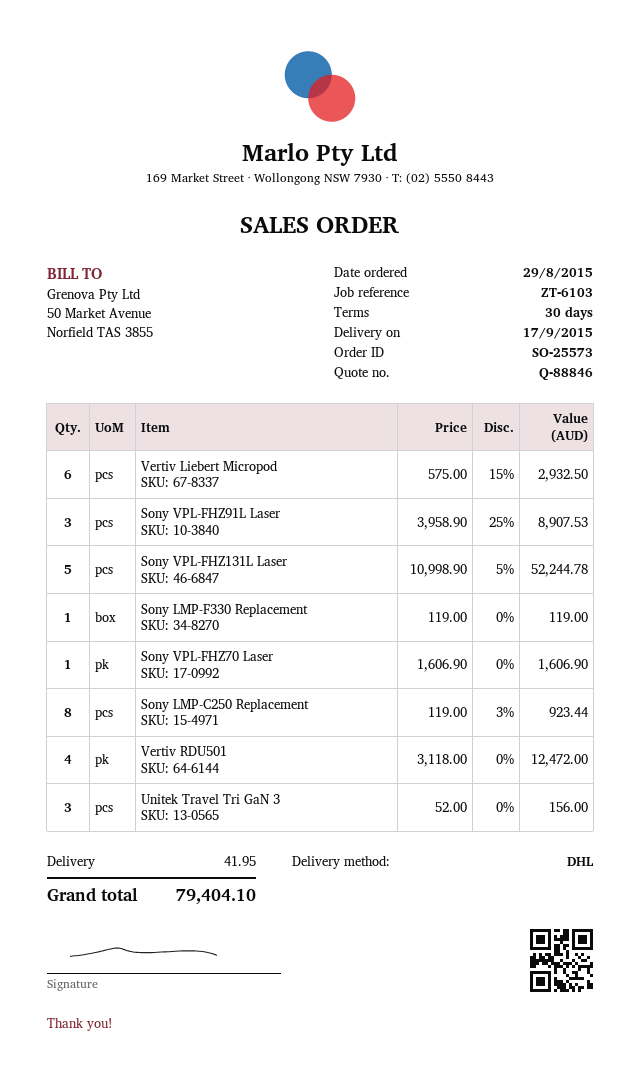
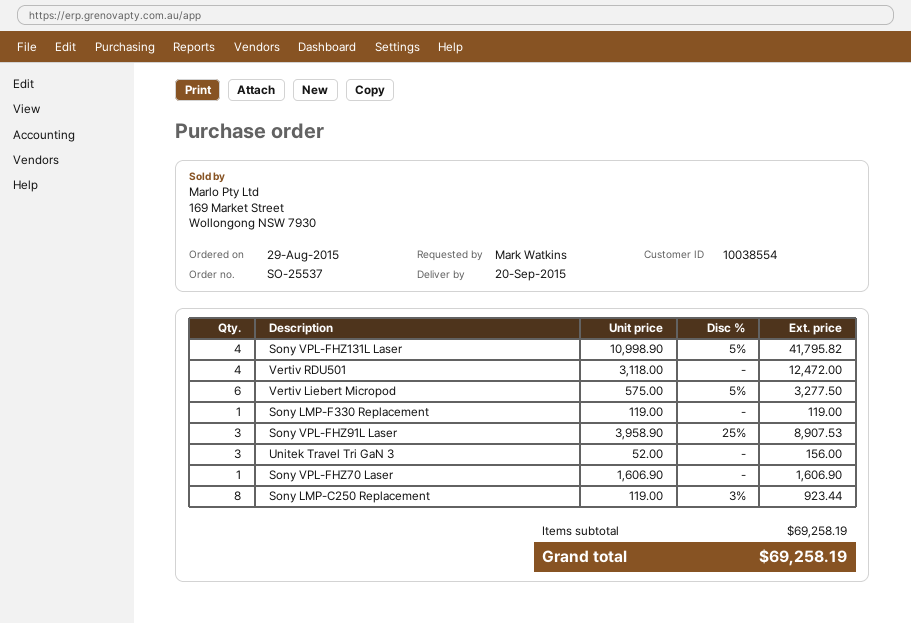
order number: SO-25573 -> SO-25537
delivery date: 2015-09-17 -> 2015-09-20
Vertiv Liebert Micropod: 6 x 575.00 - 15% = 2932.50 -> 6 x 575.00 - 5% = 3277.50
Sony VPL-FHZ131L Laser: 5 x 10998.90 - 5% = 52244.78 -> 4 x 10998.90 - 5% = 41795.82
shipping: 41.95 -> none
total: 79404.10 -> 69258.19

